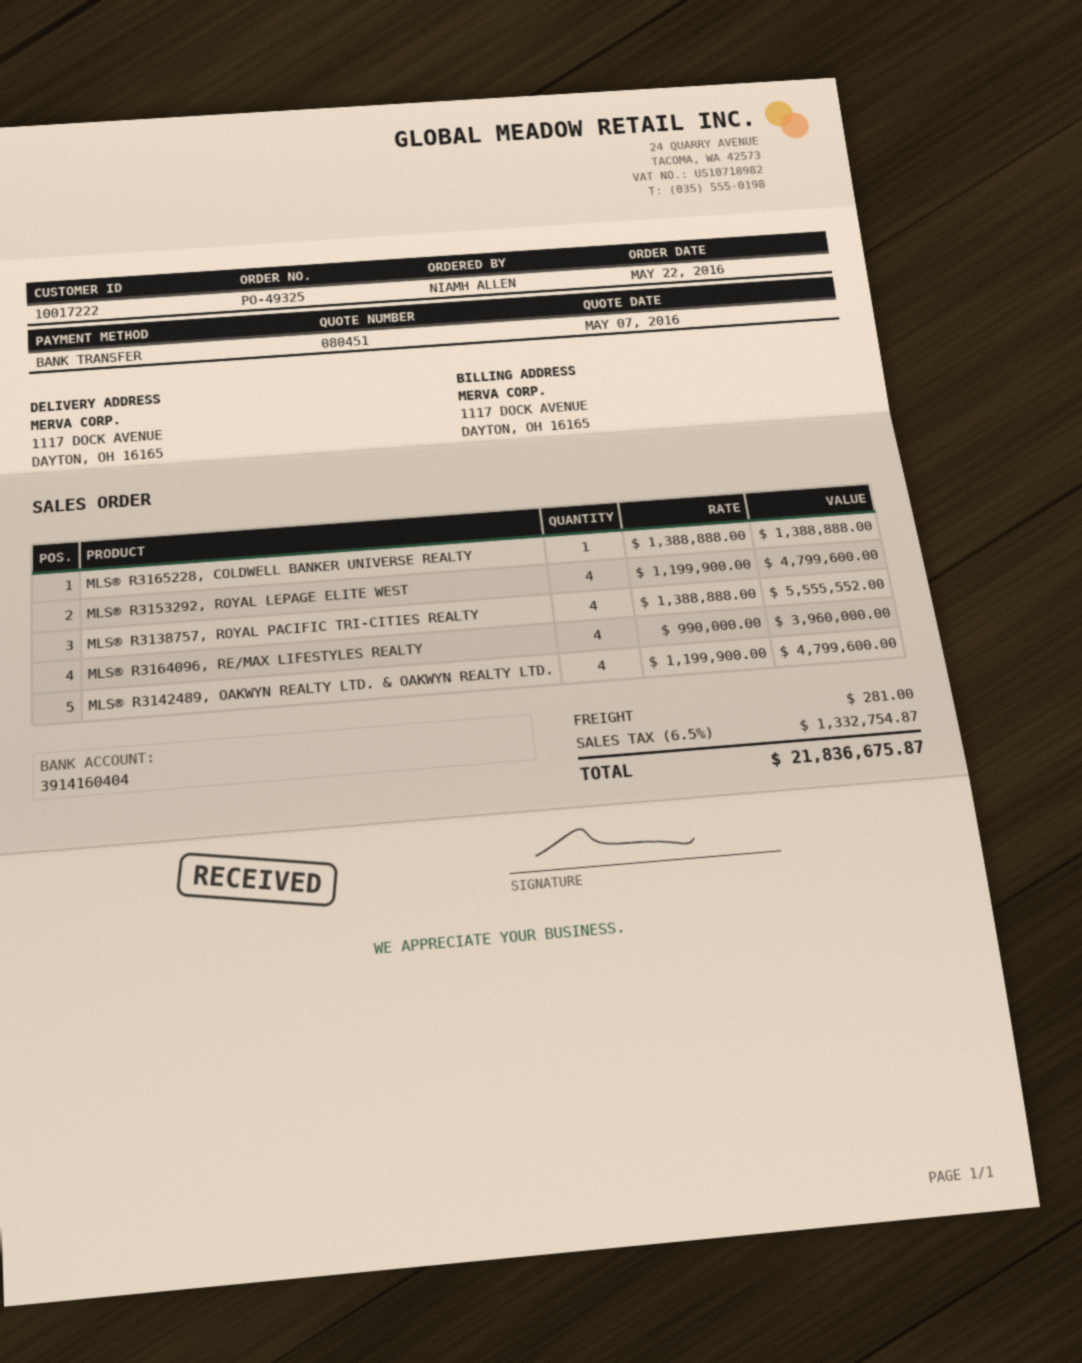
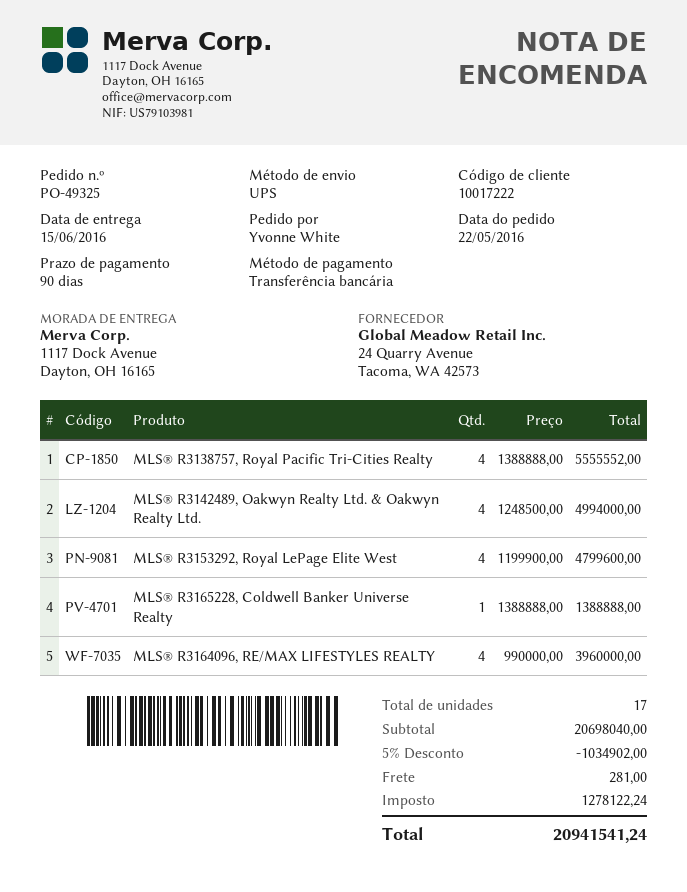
ordered by: NIAMH ALLEN -> Yvonne White
MLS® R3142489, OAKWYN REALTY LTD. & OAKWYN REALTY LTD.: 4 x 1199900.00 = 4799600.00 -> 4 x 1248500.00 = 4994000.00
discount: none -> 5% = 1034902.00
tax: 1332754.87 -> 1278122.24
total: 21836675.87 -> 20941541.24

